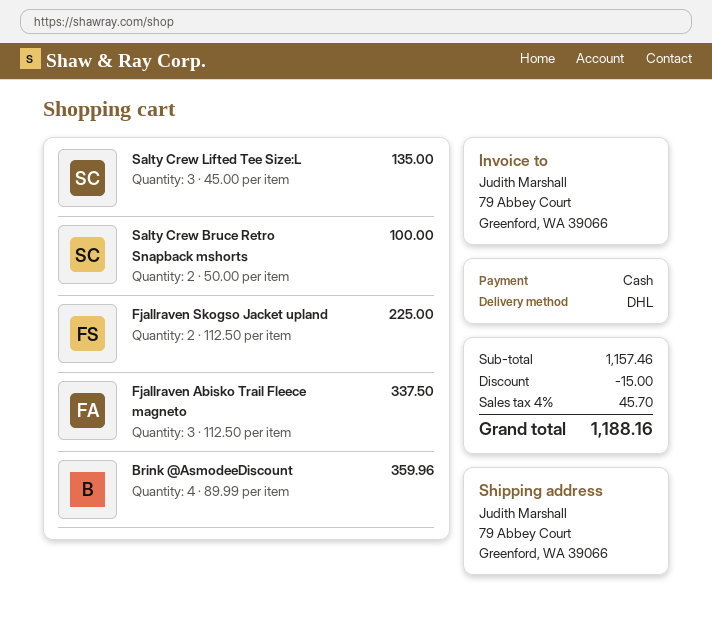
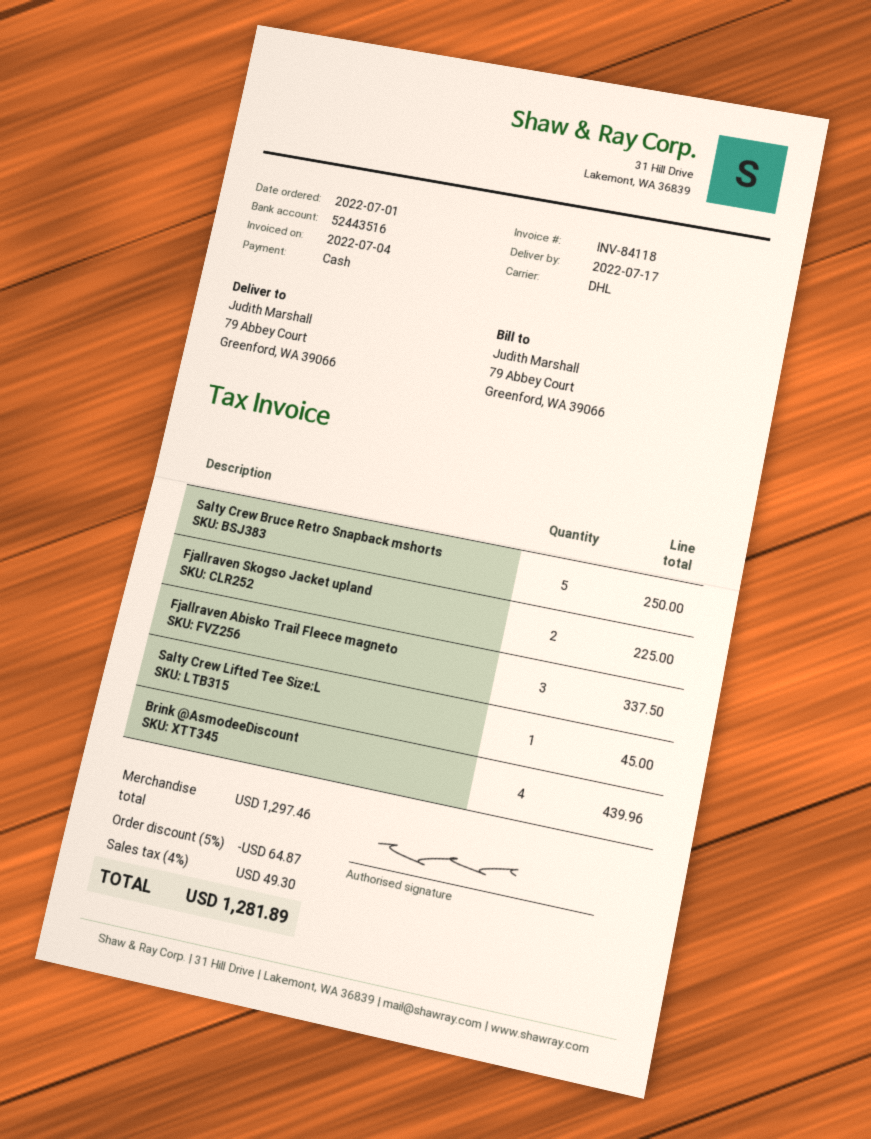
Salty Crew Lifted Tee Size:L: 3 for 135.00 -> 1 for 45.00
Salty Crew Bruce Retro Snapback mshorts: 2 for 100.00 -> 5 for 250.00
Brink @AsmodeeDiscount: 4 for 359.96 -> 4 for 439.96
subtotal: 1157.46 -> 1297.46
discount: 15.00 -> 64.87
tax: 4% = 45.70 -> 4% = 49.30
total: 1188.16 -> 1281.89

